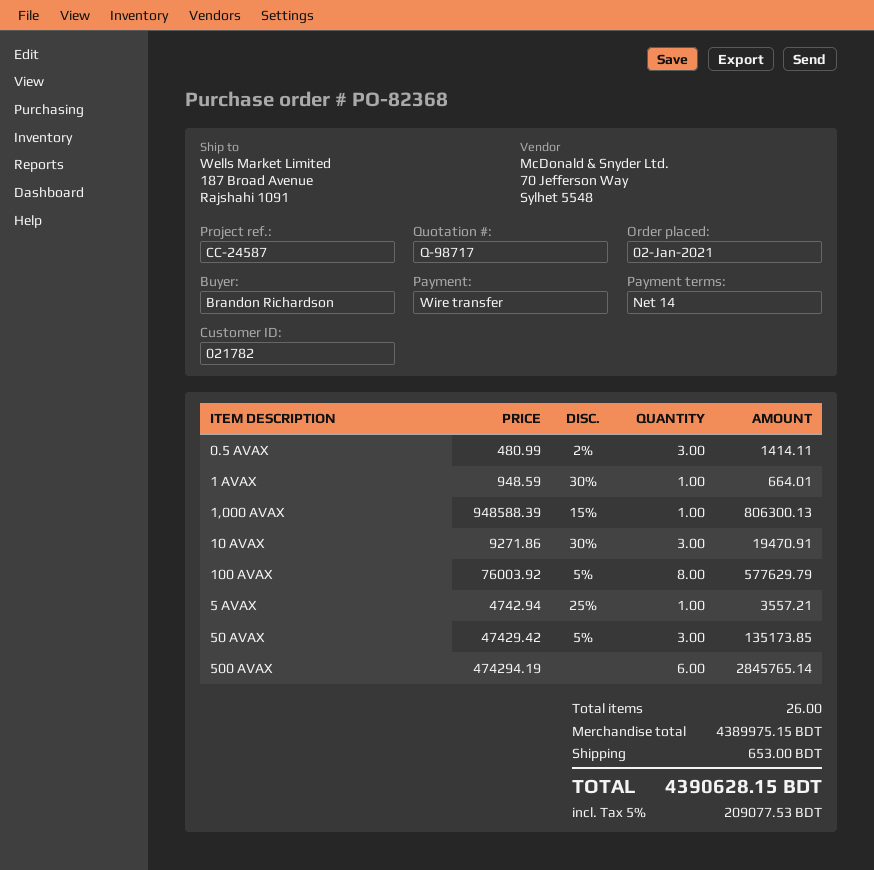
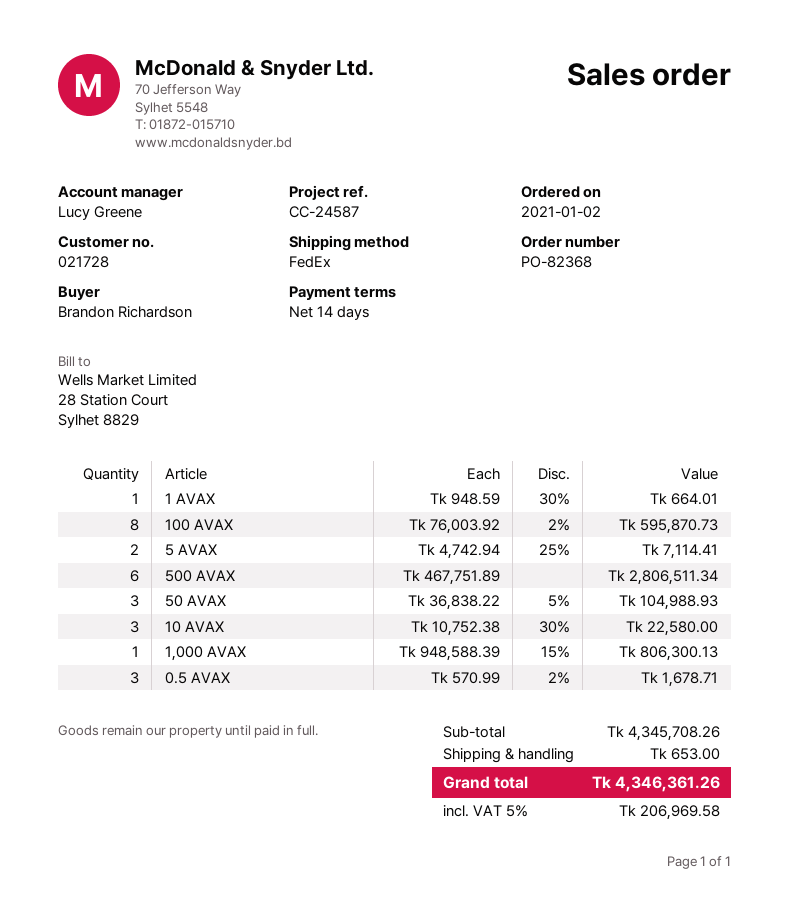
customer number: 021782 -> 021728
0.5 AVAX: 3 x 480.99 - 2% = 1414.11 -> 3 x 570.99 - 2% = 1678.71
10 AVAX: 3 x 9271.86 - 30% = 19470.91 -> 3 x 10752.38 - 30% = 22580.00
100 AVAX: 8 x 76003.92 - 5% = 577629.79 -> 8 x 76003.92 - 2% = 595870.73
5 AVAX: 1 x 4742.94 - 25% = 3557.21 -> 2 x 4742.94 - 25% = 7114.41
50 AVAX: 3 x 47429.42 - 5% = 135173.85 -> 3 x 36838.22 - 5% = 104988.93
500 AVAX: 6 x 474294.19 = 2845765.14 -> 6 x 467751.89 = 2806511.34
subtotal: 4389975.15 -> 4345708.26
tax: 5% = 209077.53 -> 5% = 206969.58
total: 4390628.15 -> 4346361.26

